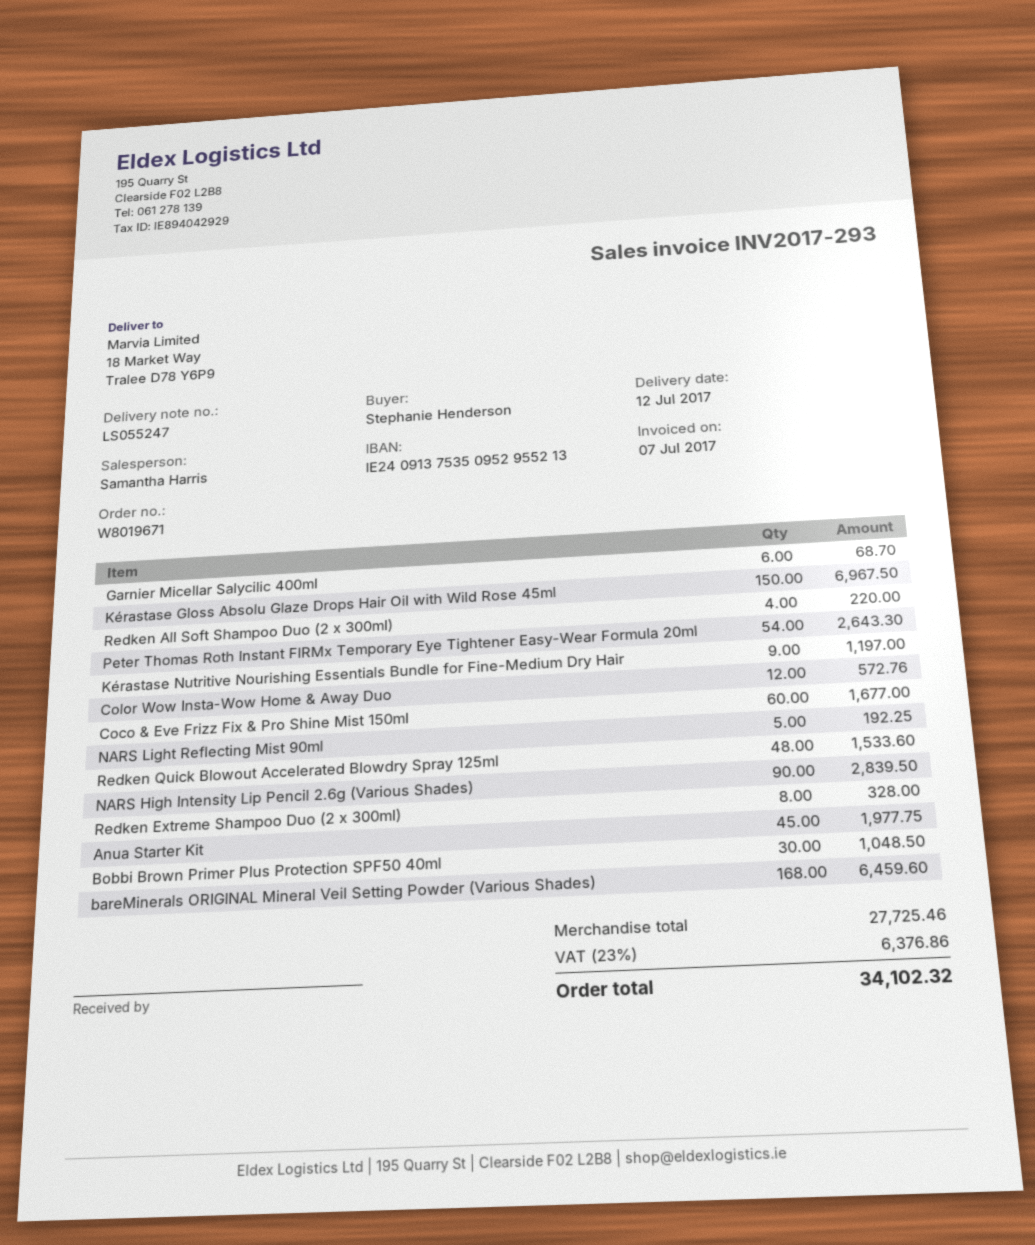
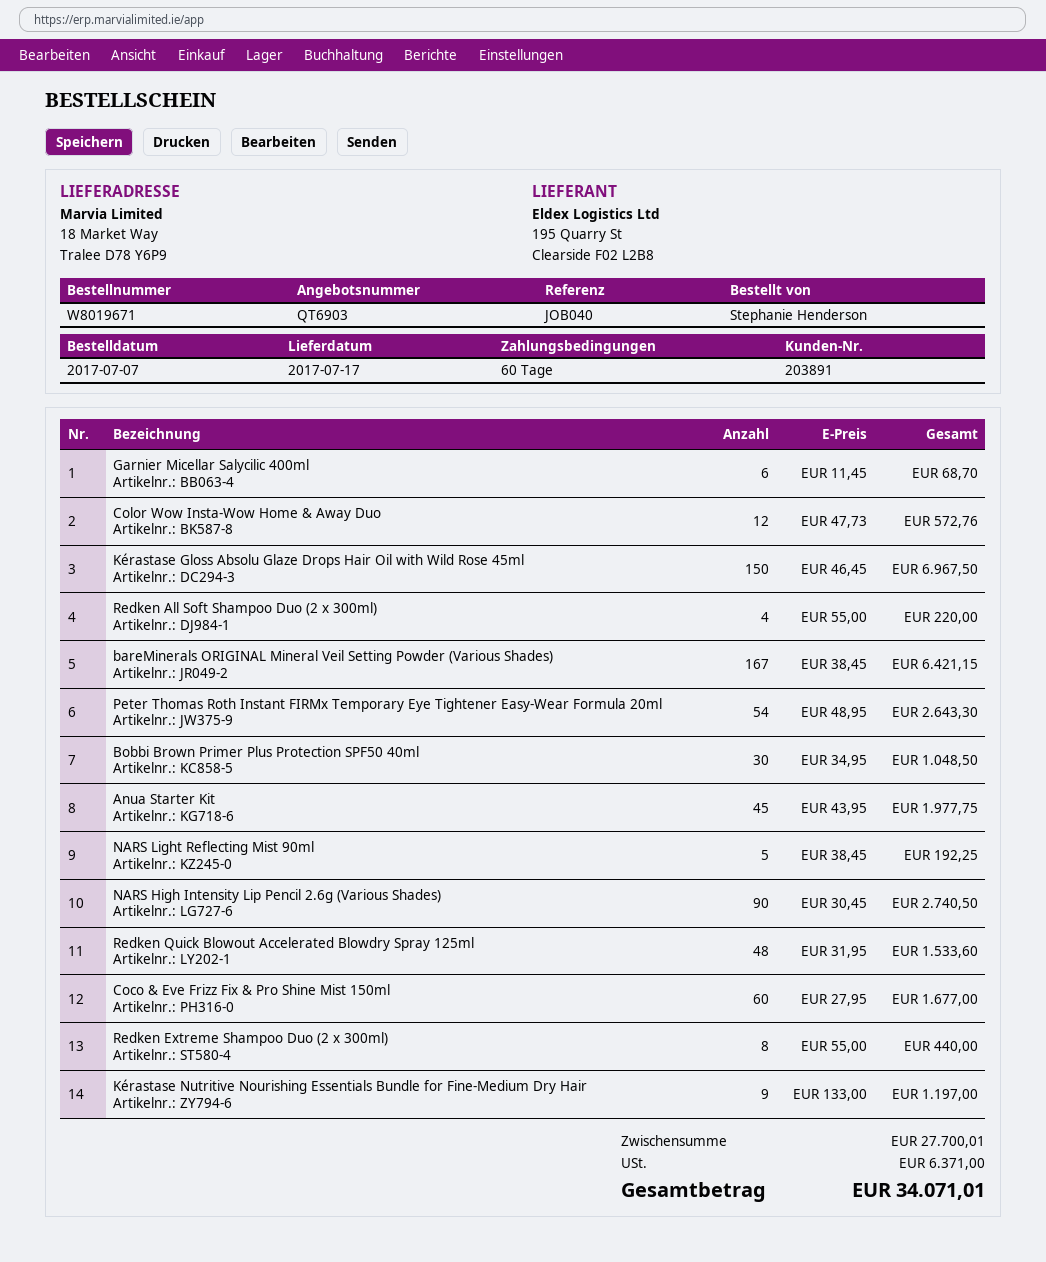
delivery date: 2017-07-12 -> 2017-07-17
NARS High Intensity Lip Pencil 2.6g (Various Shades): 90 for 2839.50 -> 90 for 2740.50
Redken Extreme Shampoo Duo (2 x 300ml): 8 for 328.00 -> 8 for 440.00
bareMinerals ORIGINAL Mineral Veil Setting Powder (Various Shades): 168 for 6459.60 -> 167 for 6421.15
subtotal: 27725.46 -> 27700.01
tax: 6376.86 -> 6371.00
total: 34102.32 -> 34071.01

